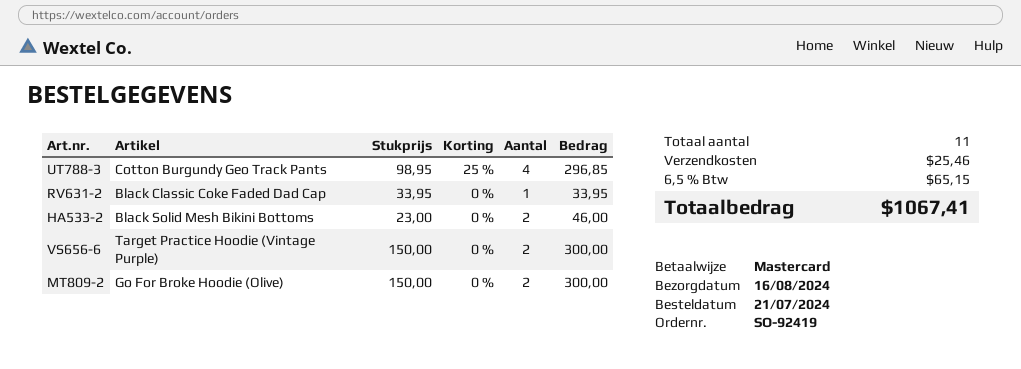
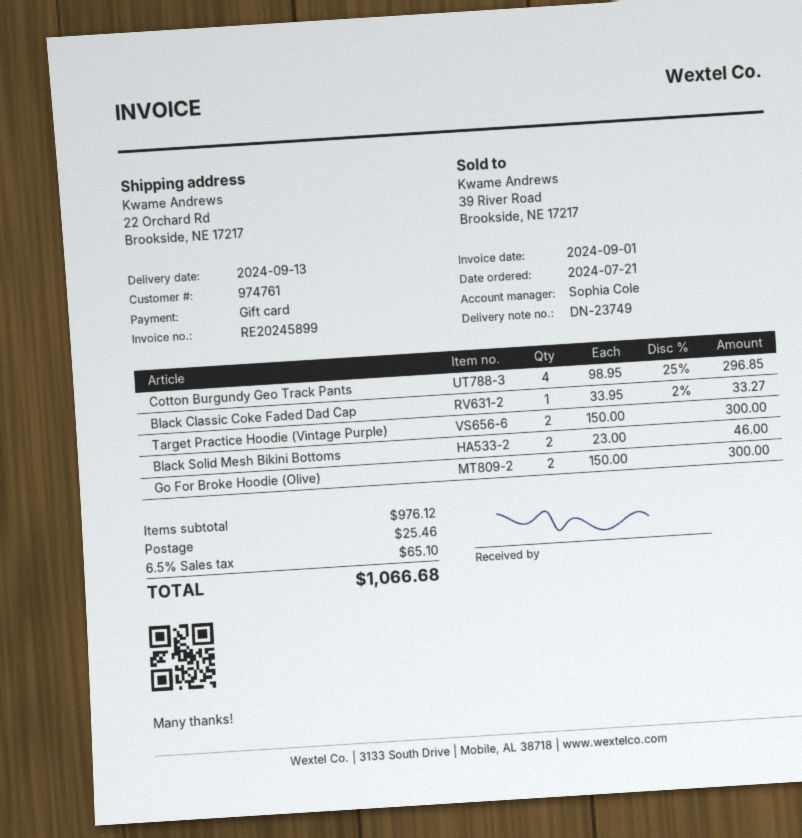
delivery date: 2024-08-16 -> 2024-09-13
payment method: Mastercard -> gift card
Black Classic Coke Faded Dad Cap: 1 x 33.95 = 33.95 -> 1 x 33.95 - 2% = 33.27
tax: 6.5% = 65.15 -> 6.5% = 65.10
total: 1067.41 -> 1066.68

